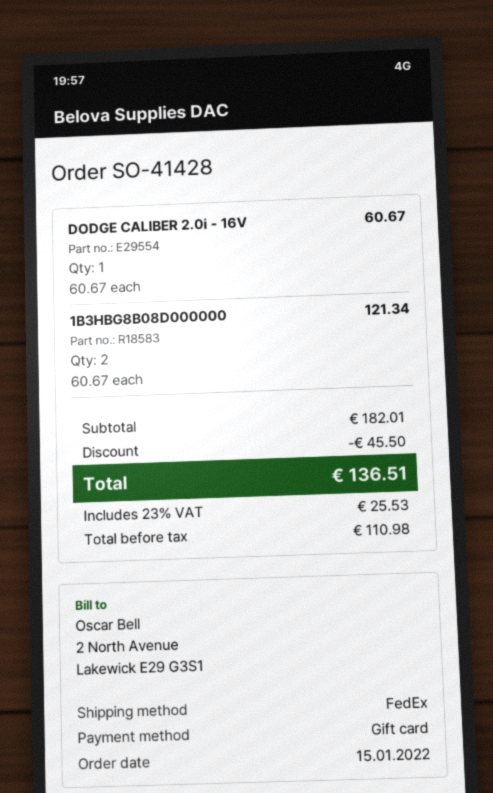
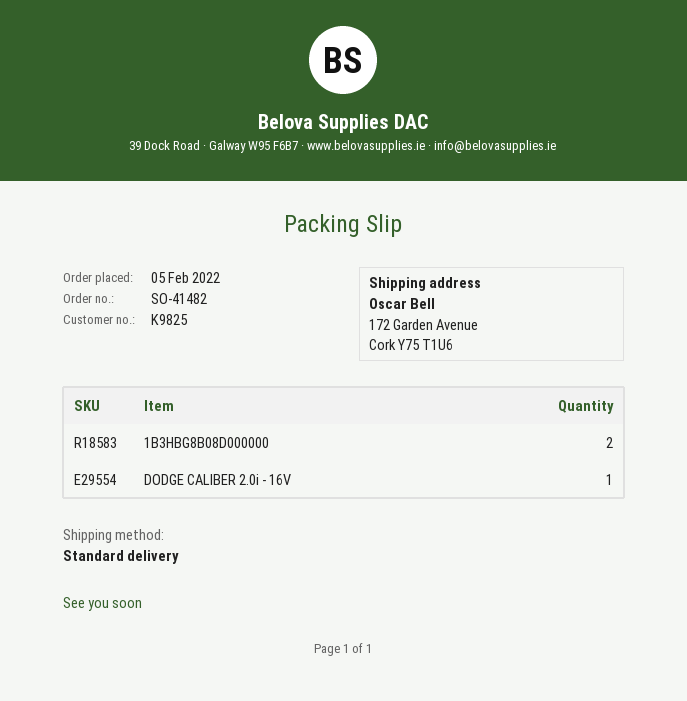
order number: SO-41428 -> SO-41482
order date: 2022-01-15 -> 2022-02-05
shipping method: FedEx -> standard

